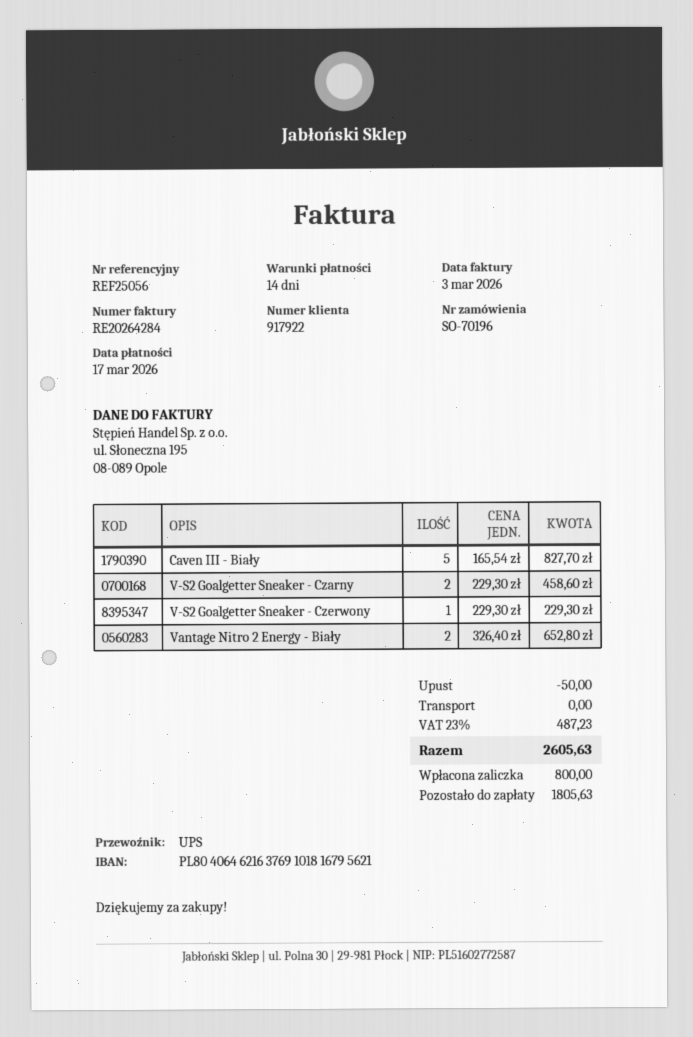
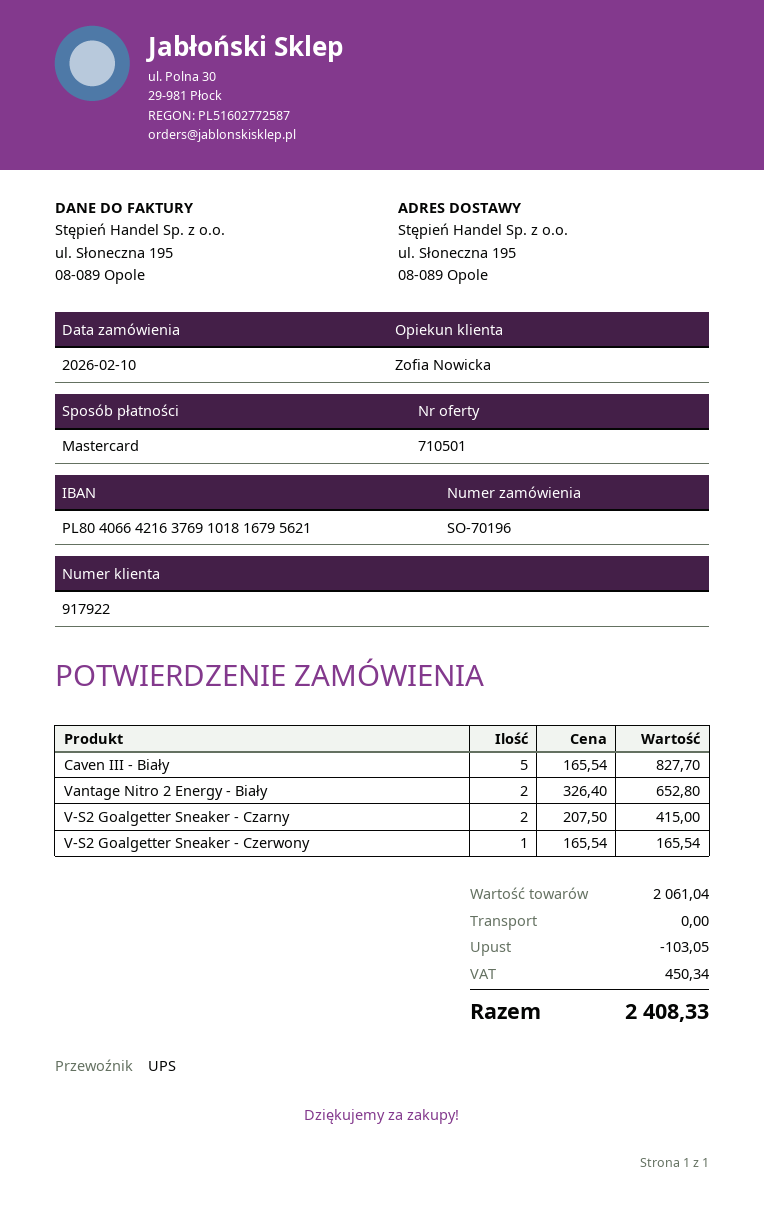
bank account: PL80406462163769101816795621 -> PL80406642163769101816795621
V-S2 Goalgetter Sneaker - Czarny: 2 x 229.30 = 458.60 -> 2 x 207.50 = 415.00
V-S2 Goalgetter Sneaker - Czerwony: 1 x 229.30 = 229.30 -> 1 x 165.54 = 165.54
discount: 50.00 -> 103.05
tax: 487.23 -> 450.34
total: 2605.63 -> 2408.33

